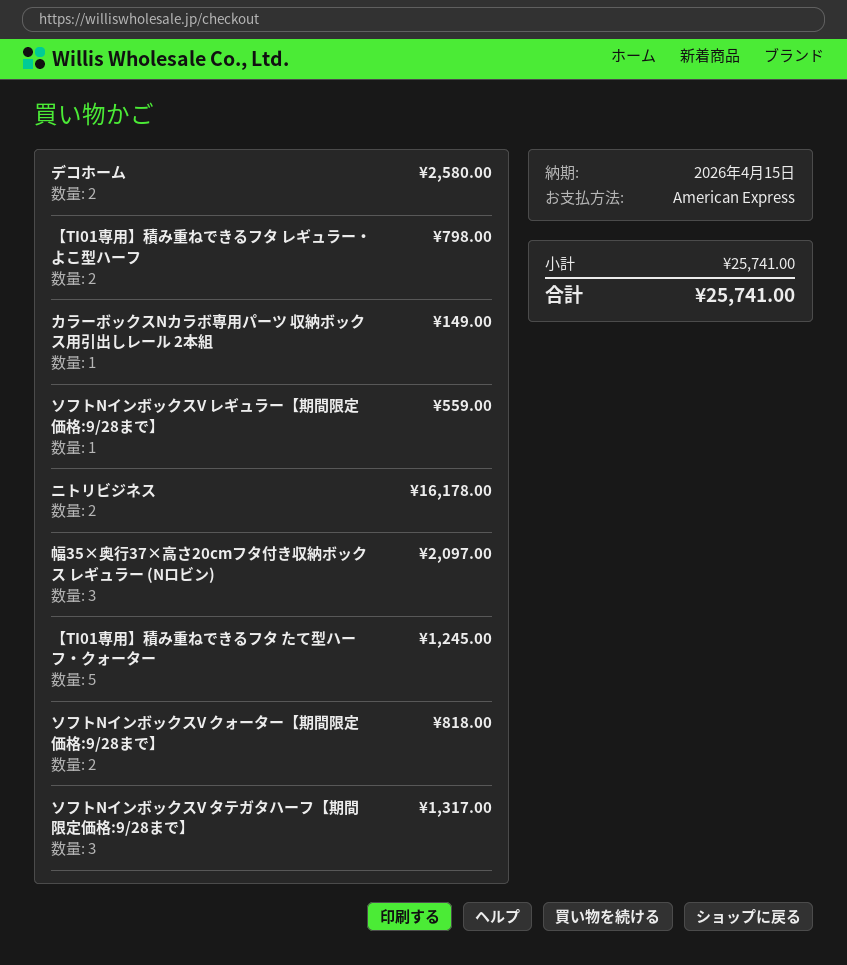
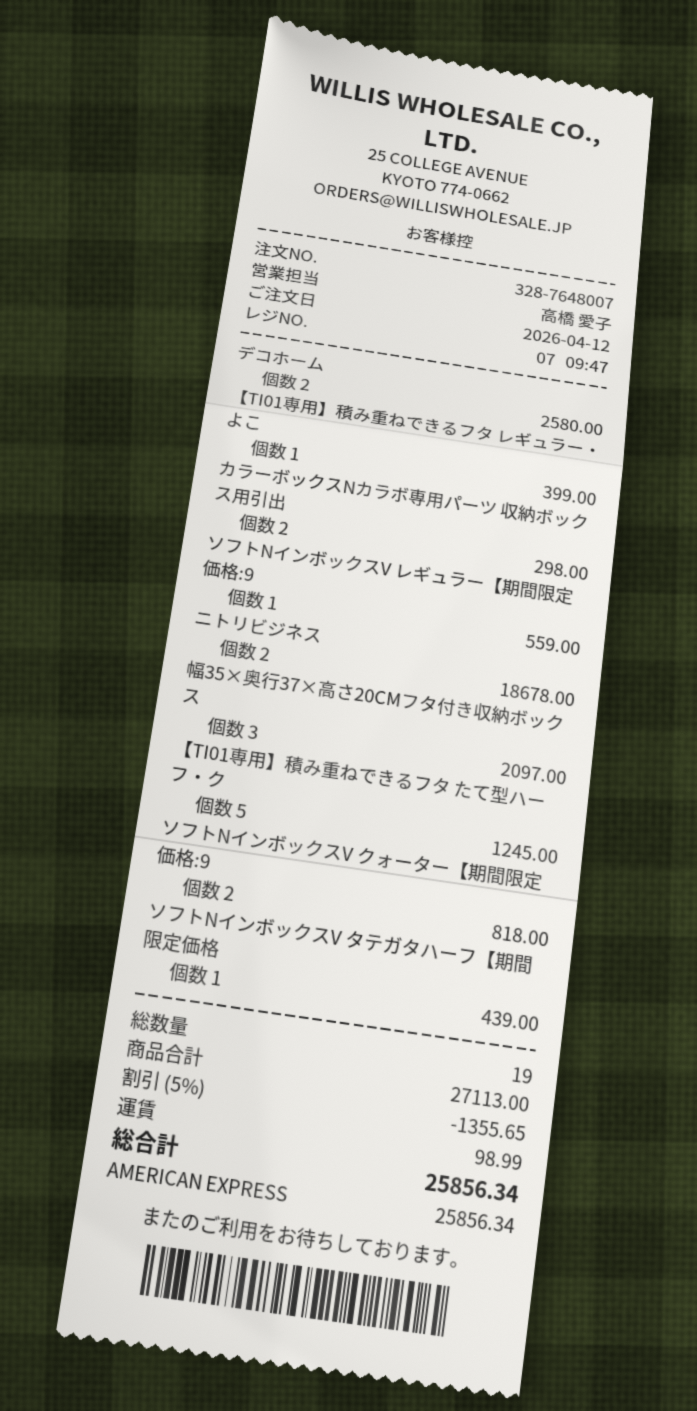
【TI01専用】積み重ねできるフタ レギュラー・よこ型ハーフ: 2 for 798.00 -> 1 for 399.00
カラーボックスNカラボ専用パーツ 収納ボックス用引出しレール 2本組: 1 for 149.00 -> 2 for 298.00
ニトリビジネス: 2 for 16178.00 -> 2 for 18678.00
ソフトNインボックスV タテガタハーフ【期間限定価格:9/28まで】: 3 for 1317.00 -> 1 for 439.00
subtotal: 25741.00 -> 27113.00
discount: none -> 5% = 1355.65
shipping: none -> 98.99
total: 25741.00 -> 25856.34

